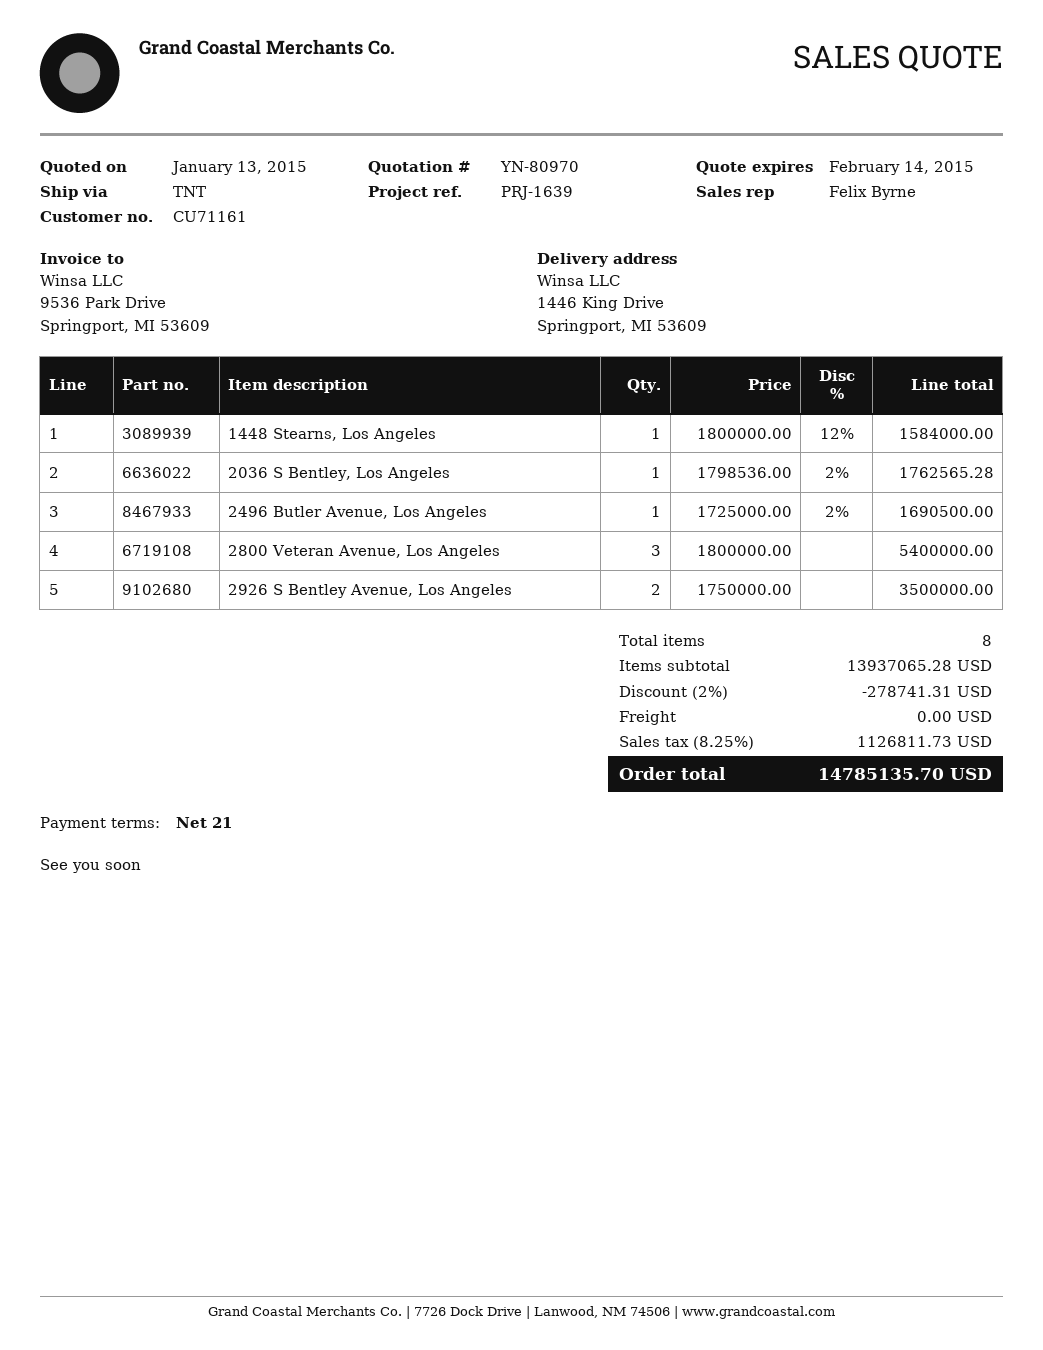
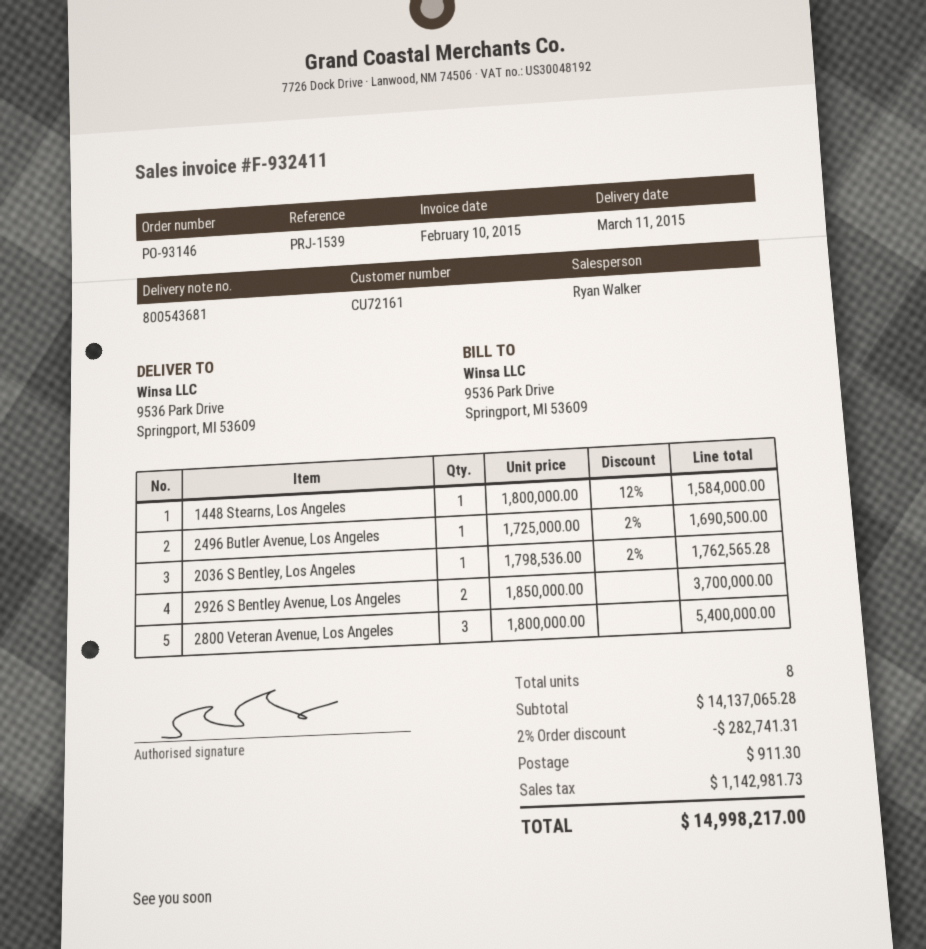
customer number: CU71161 -> CU72161
reference: PRJ-1639 -> PRJ-1539
sales rep: Felix Byrne -> Ryan Walker
ship to: 1446 King Drive, Springport, MI 53609 -> 9536 Park Drive, Springport, MI 53609
2926 S Bentley Avenue, Los Angeles: 2 x 1750000.00 = 3500000.00 -> 2 x 1850000.00 = 3700000.00
subtotal: 13937065.28 -> 14137065.28
discount: 2% = 278741.31 -> 2% = 282741.31
shipping: 0.00 -> 911.30
tax: 1126811.73 -> 1142981.73
total: 14785135.70 -> 14998217.00

